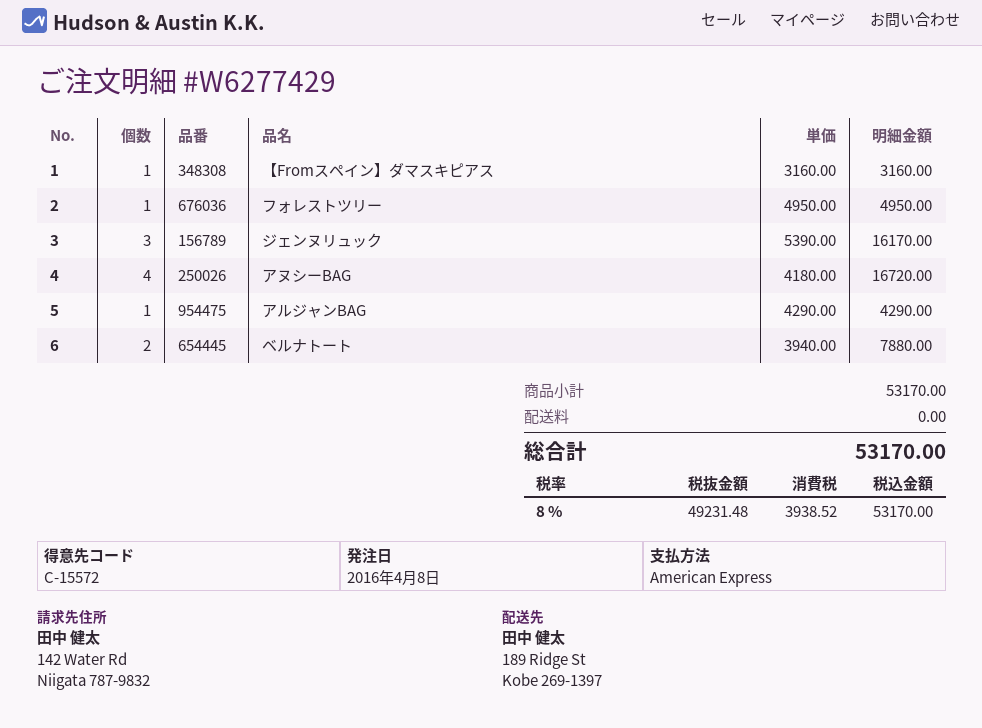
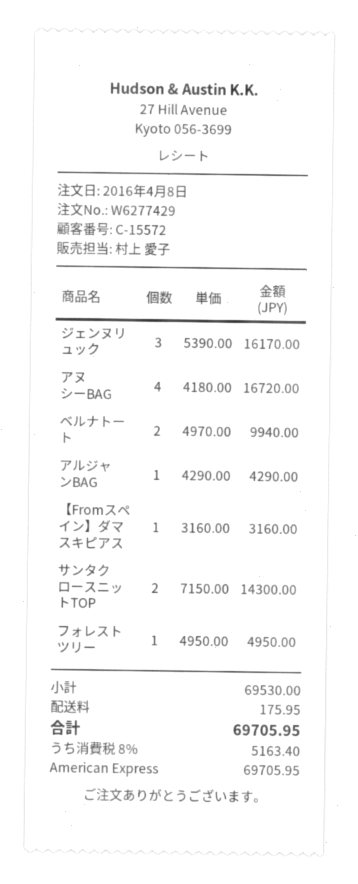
ベルナトート: 2 x 3940.00 = 7880.00 -> 2 x 4970.00 = 9940.00
サンタクロースニットTOP: none -> 2 x 7150.00 = 14300.00
subtotal: 53170.00 -> 69530.00
shipping: 0.00 -> 175.95
tax: 8% = 3938.52 -> 8% = 5163.40
total: 53170.00 -> 69705.95

